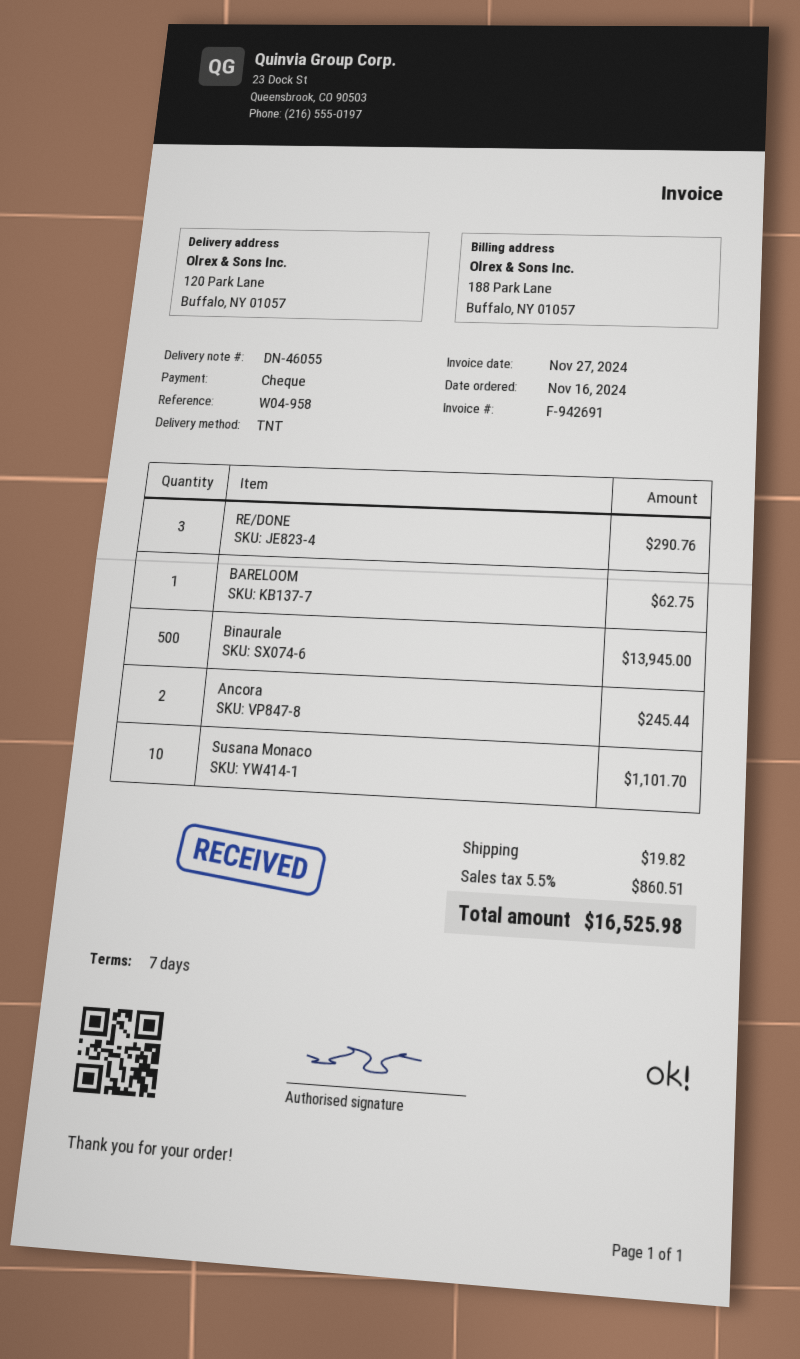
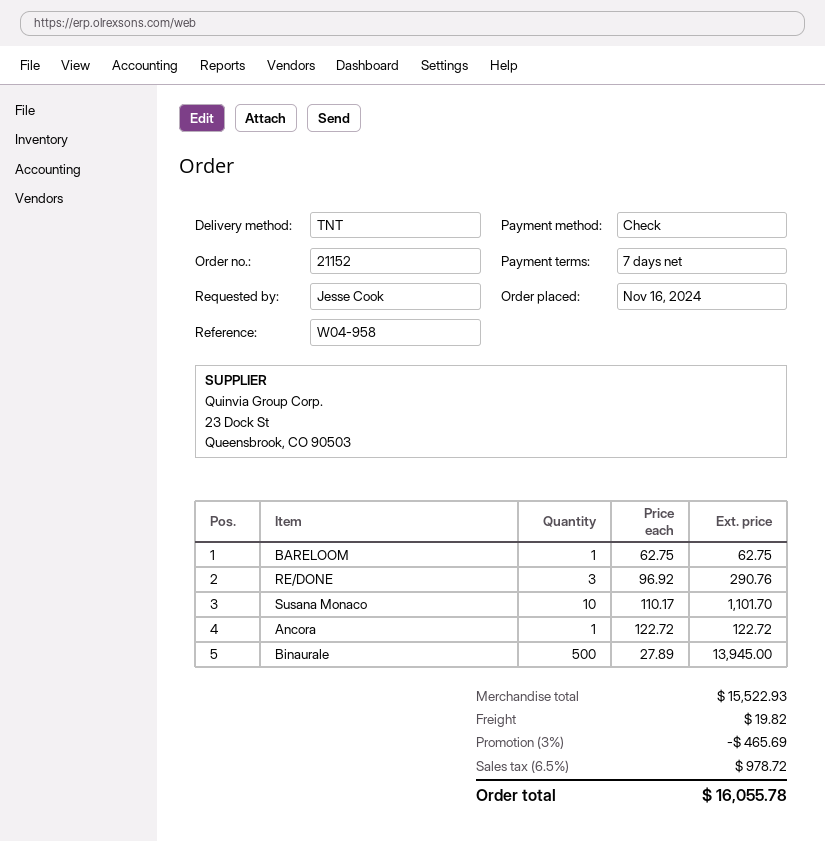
Ancora: 2 for 245.44 -> 1 for 122.72
discount: none -> 3% = 465.69
tax: 5.5% = 860.51 -> 6.5% = 978.72
total: 16525.98 -> 16055.78

